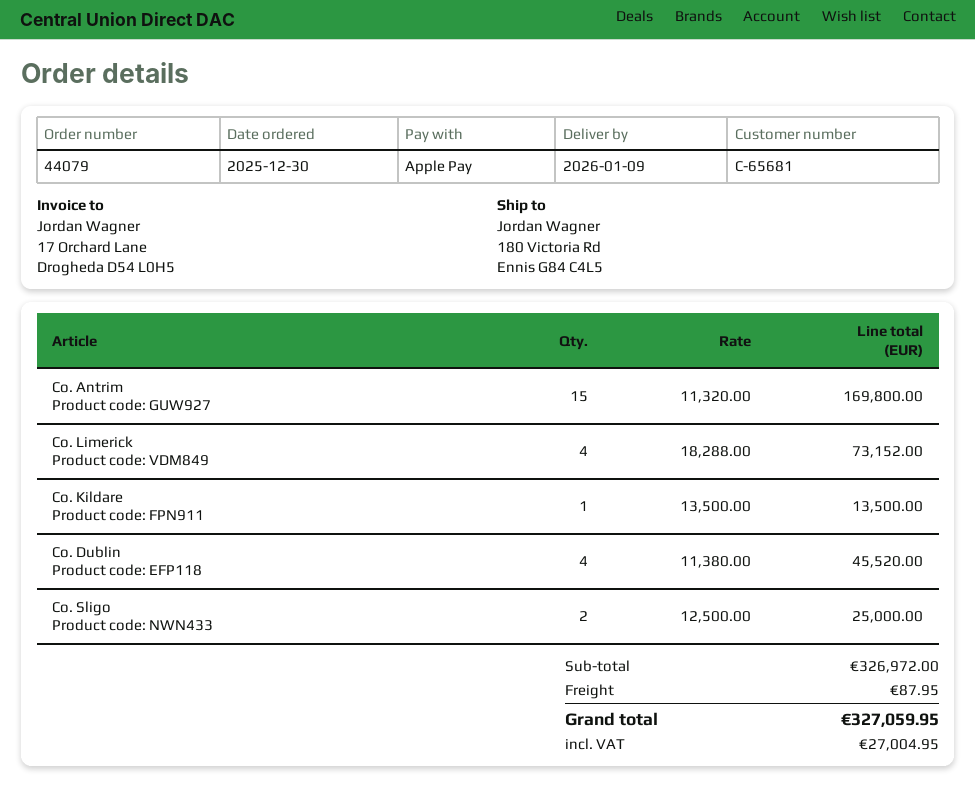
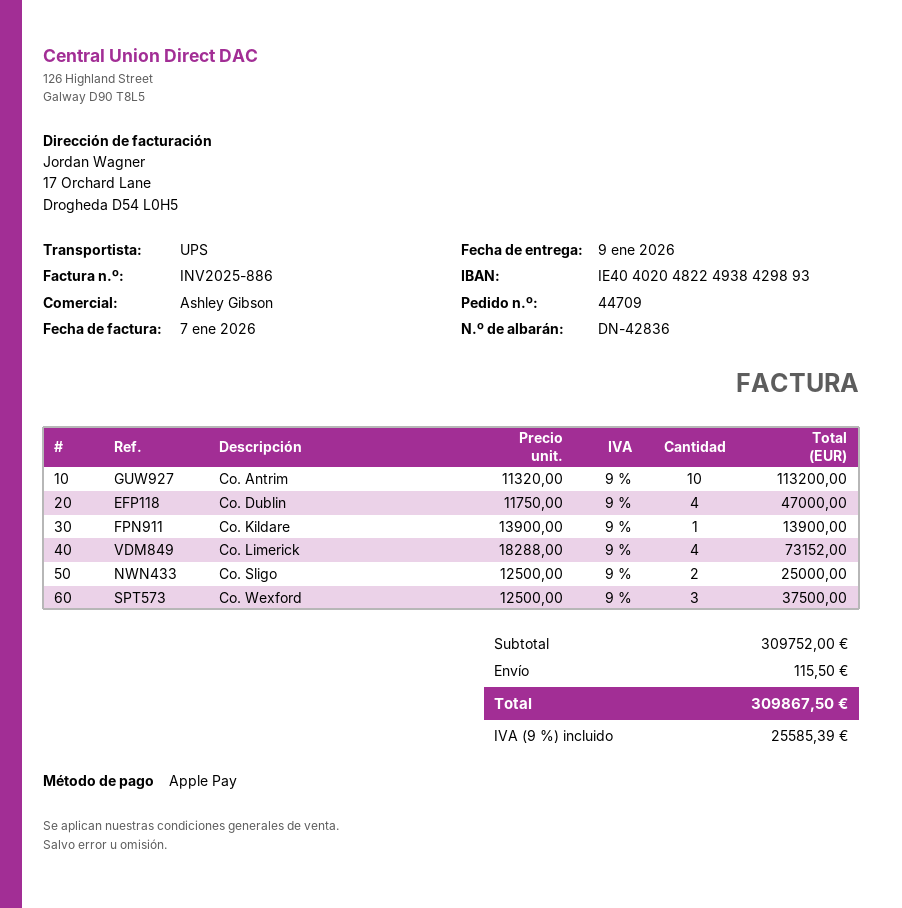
order number: 44079 -> 44709
Co. Antrim: 15 x 11320.00 = 169800.00 -> 10 x 11320.00 = 113200.00
Co. Kildare: 1 x 13500.00 = 13500.00 -> 1 x 13900.00 = 13900.00
Co. Dublin: 4 x 11380.00 = 45520.00 -> 4 x 11750.00 = 47000.00
Co. Wexford: none -> 3 x 12500.00 = 37500.00
subtotal: 326972.00 -> 309752.00
shipping: 87.95 -> 115.50
tax: 27004.95 -> 25585.39
total: 327059.95 -> 309867.50

